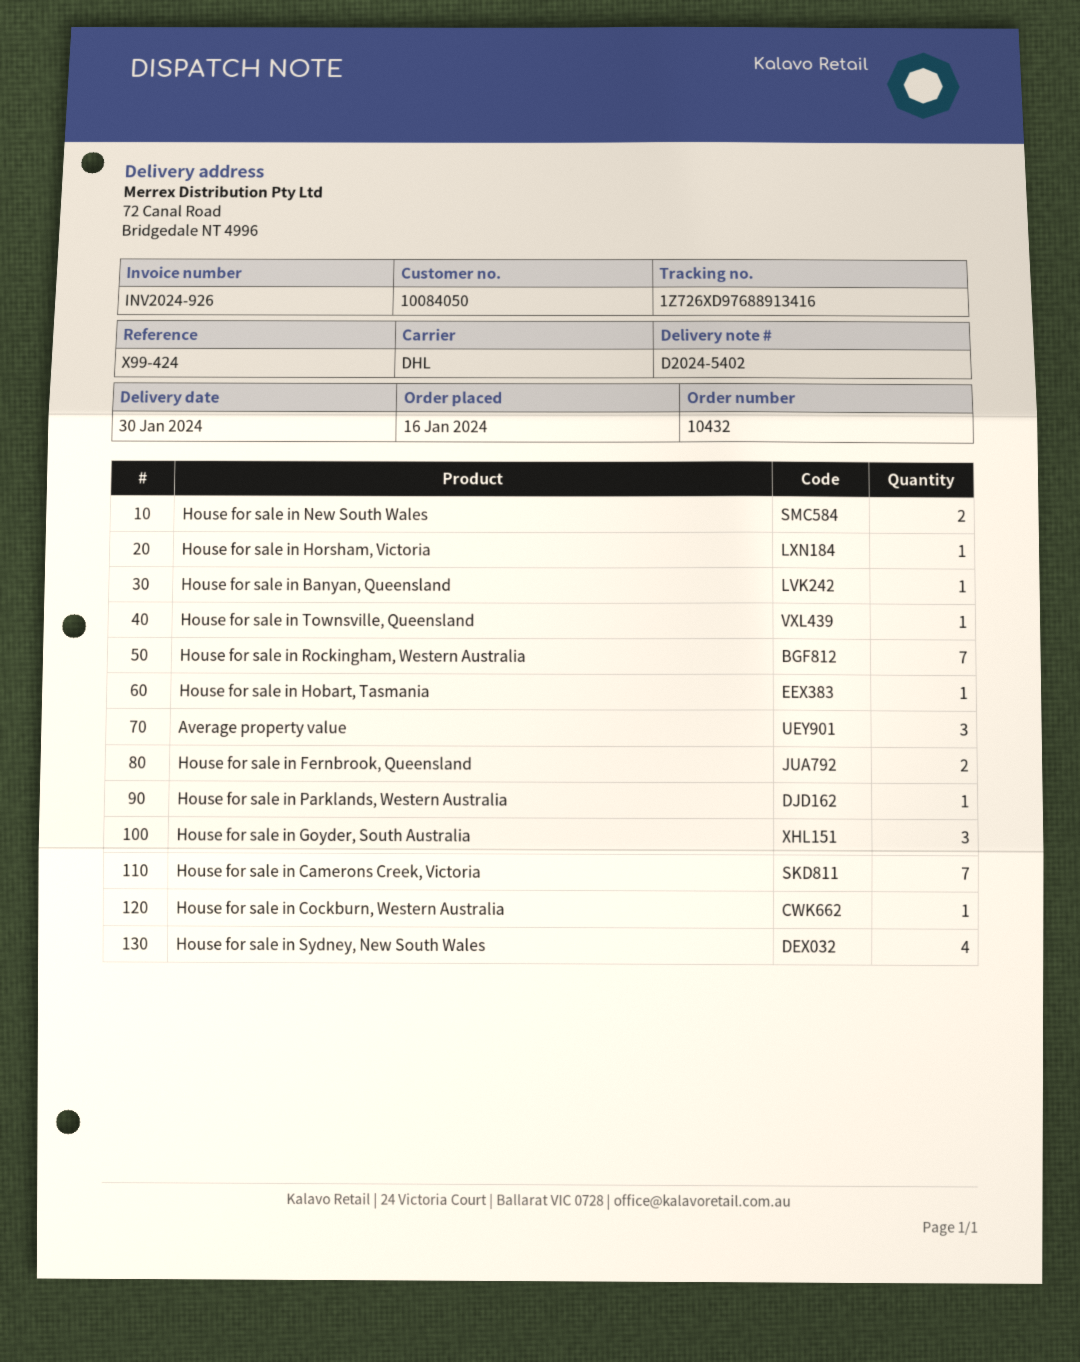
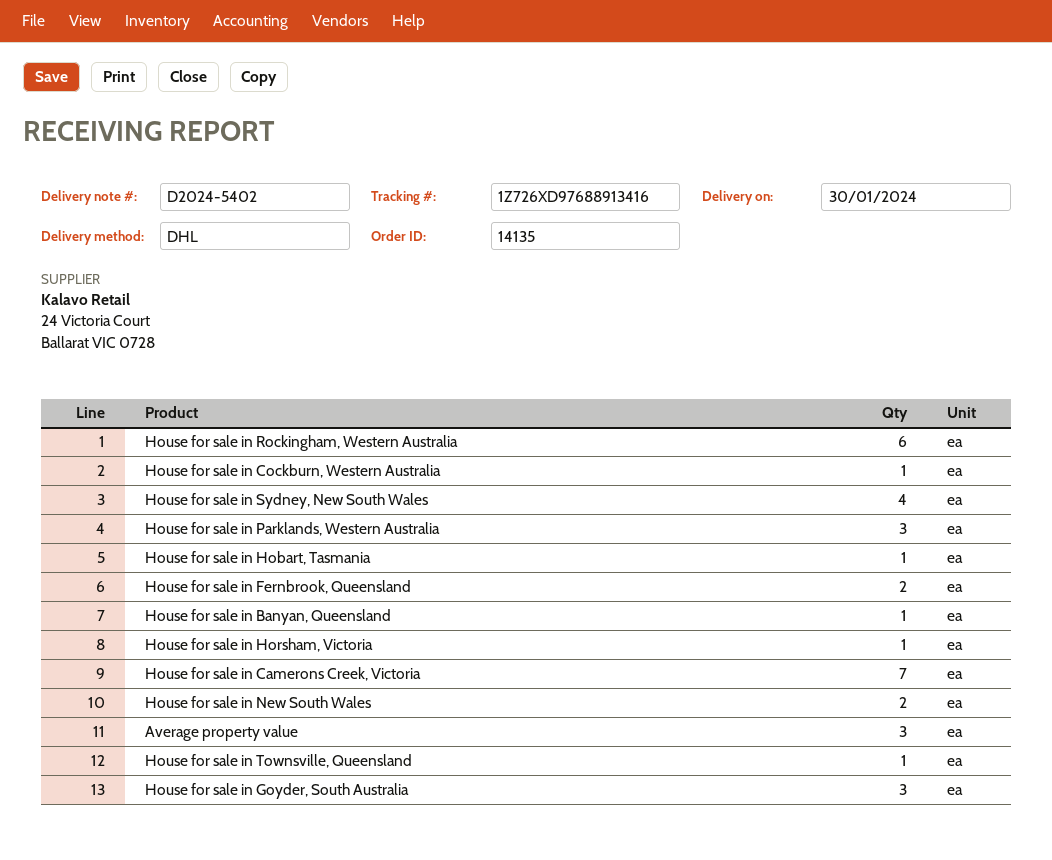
order number: 10432 -> 14135
House for sale in Rockingham, Western Australia: 7 -> 6
House for sale in Parklands, Western Australia: 1 -> 3

